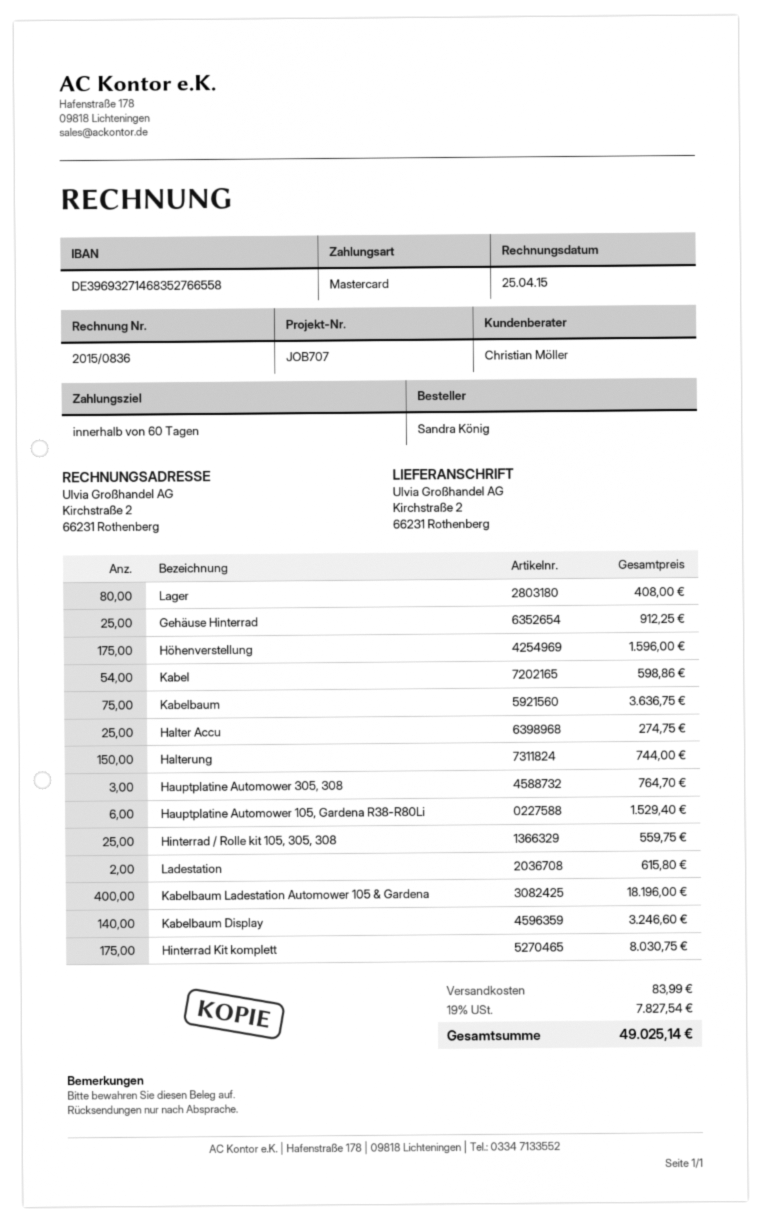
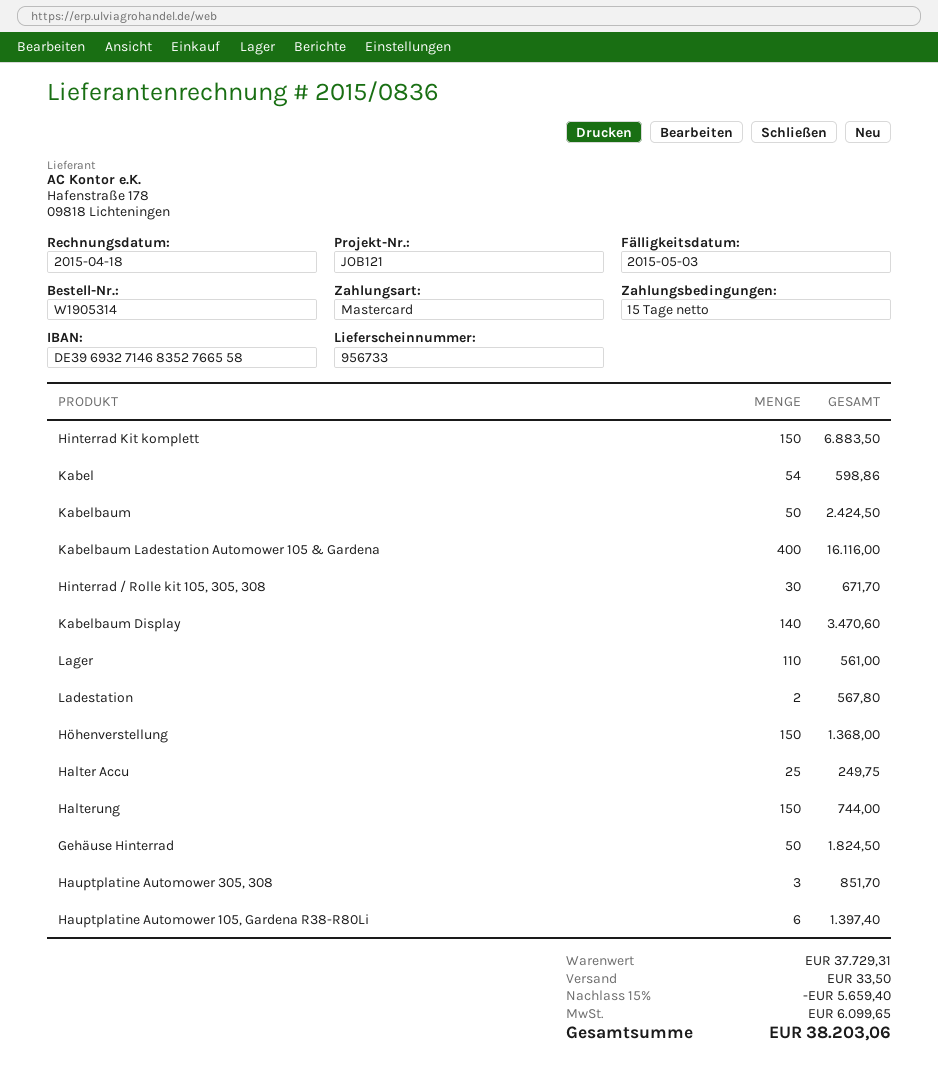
invoice date: 2015-04-25 -> 2015-04-18
payment terms: 60 days -> 15 days
reference: JOB707 -> JOB121
Lager: 80 for 408.00 -> 110 for 561.00
Gehäuse Hinterrad: 25 for 912.25 -> 50 for 1824.50
Höhenverstellung: 175 for 1596.00 -> 150 for 1368.00
Kabelbaum: 75 for 3636.75 -> 50 for 2424.50
Halter Accu: 25 for 274.75 -> 25 for 249.75
Hauptplatine Automower 305, 308: 3 for 764.70 -> 3 for 851.70
Hauptplatine Automower 105, Gardena R38-R80Li: 6 for 1529.40 -> 6 for 1397.40
Hinterrad / Rolle kit 105, 305, 308: 25 for 559.75 -> 30 for 671.70
Ladestation: 2 for 615.80 -> 2 for 567.80
Kabelbaum Ladestation Automower 105 & Gardena: 400 for 18196.00 -> 400 for 16116.00
Kabelbaum Display: 140 for 3246.60 -> 140 for 3470.60
Hinterrad Kit komplett: 175 for 8030.75 -> 150 for 6883.50
discount: none -> 15% = 5659.40
shipping: 83.99 -> 33.50
tax: 7827.54 -> 6099.65
total: 49025.14 -> 38203.06

